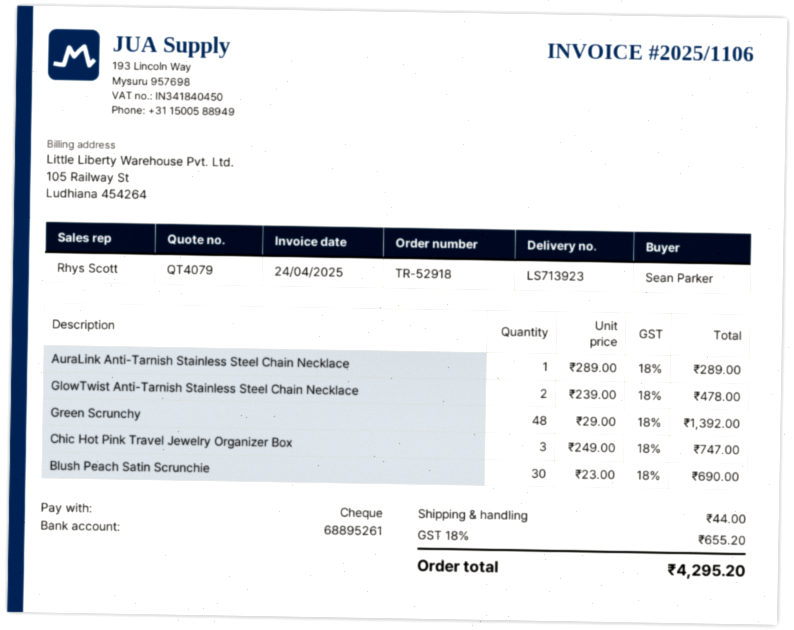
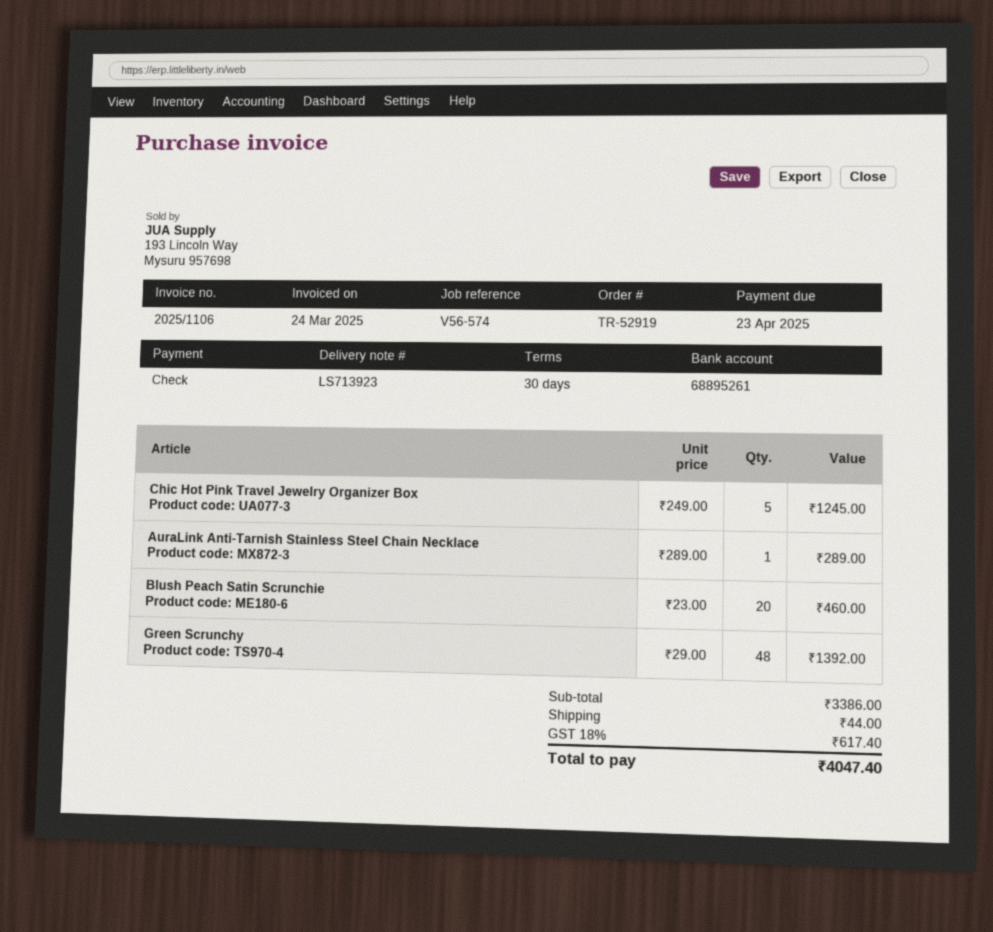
order number: TR-52918 -> TR-52919
invoice date: 2025-04-24 -> 2025-03-24
GlowTwist Anti-Tarnish Stainless Steel Chain Necklace: 2 x 239.00 = 478.00 -> none
Chic Hot Pink Travel Jewelry Organizer Box: 3 x 249.00 = 747.00 -> 5 x 249.00 = 1245.00
Blush Peach Satin Scrunchie: 30 x 23.00 = 690.00 -> 20 x 23.00 = 460.00
tax: 18% = 655.20 -> 18% = 617.40
total: 4295.20 -> 4047.40

